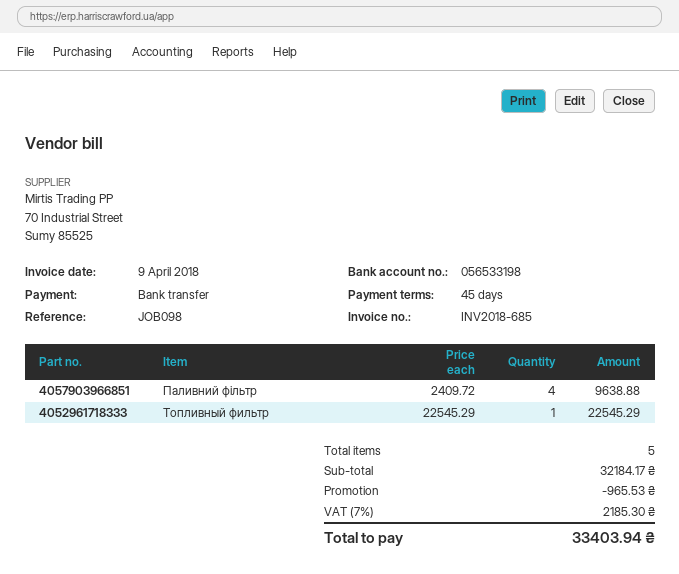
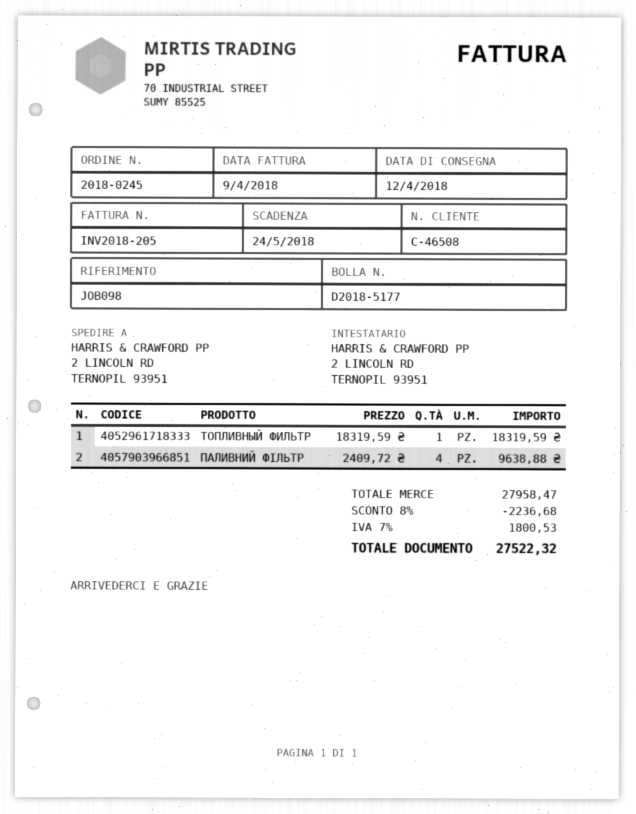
invoice number: INV2018-685 -> INV2018-205
Топливный фильтр: 1 x 22545.29 = 22545.29 -> 1 x 18319.59 = 18319.59
subtotal: 32184.17 -> 27958.47
discount: 965.53 -> 2236.68
tax: 7% = 2185.30 -> 7% = 1800.53
total: 33403.94 -> 27522.32

